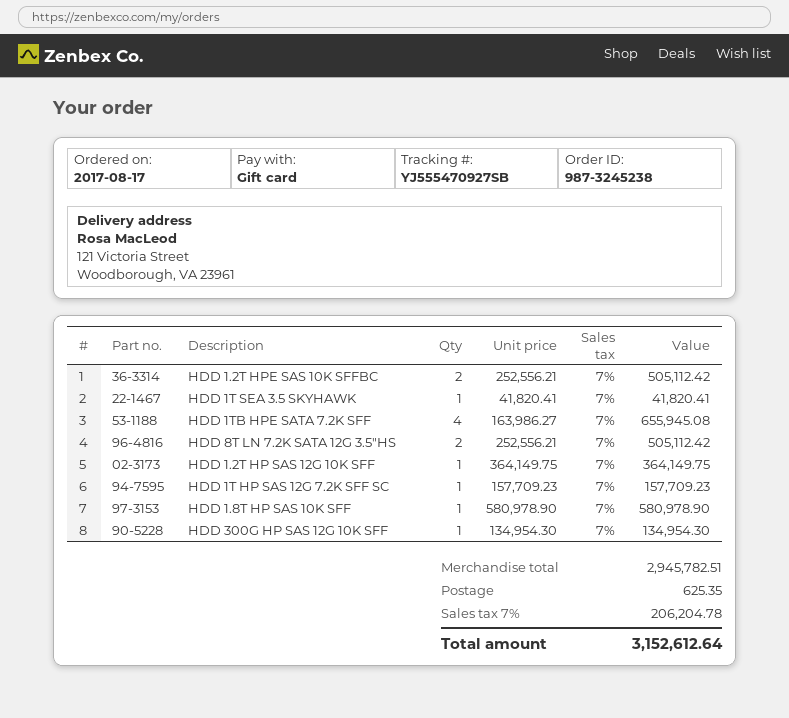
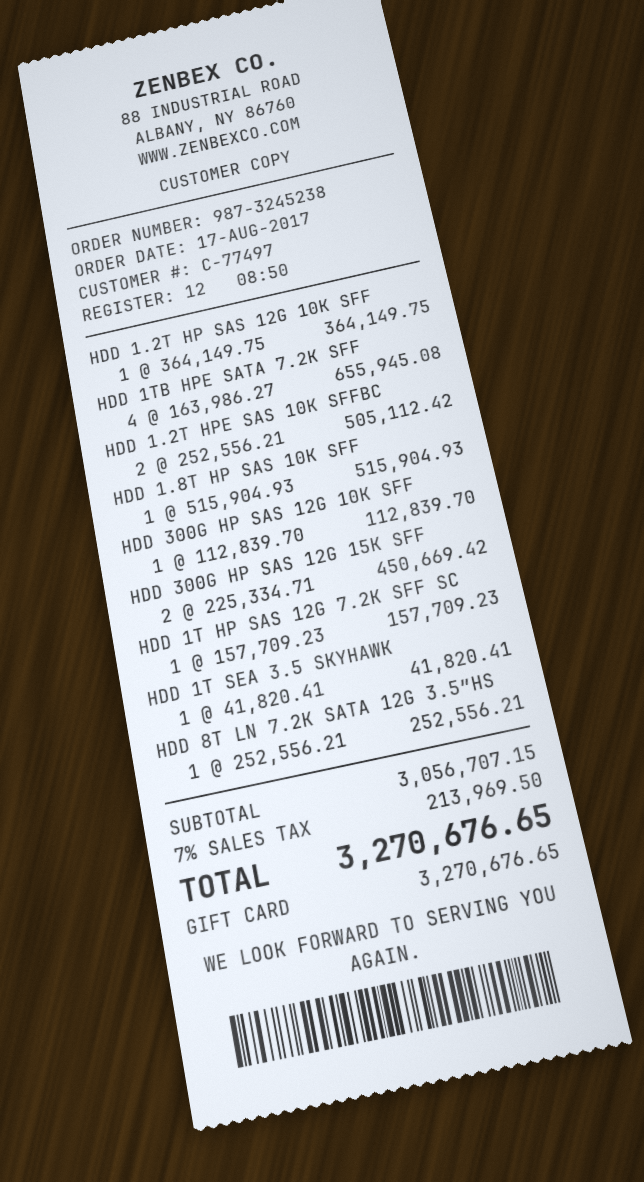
HDD 8T LN 7.2K SATA 12G 3.5″HS: 2 x 252556.21 = 505112.42 -> 1 x 252556.21 = 252556.21
HDD 1.8T HP SAS 10K SFF: 1 x 580978.90 = 580978.90 -> 1 x 515904.93 = 515904.93
HDD 300G HP SAS 12G 10K SFF: 1 x 134954.30 = 134954.30 -> 1 x 112839.70 = 112839.70
HDD 300G HP SAS 12G 15K SFF: none -> 2 x 225334.71 = 450669.42
subtotal: 2945782.51 -> 3056707.15
shipping: 625.35 -> none
tax: 7% = 206204.78 -> 7% = 213969.50
total: 3152612.64 -> 3270676.65

